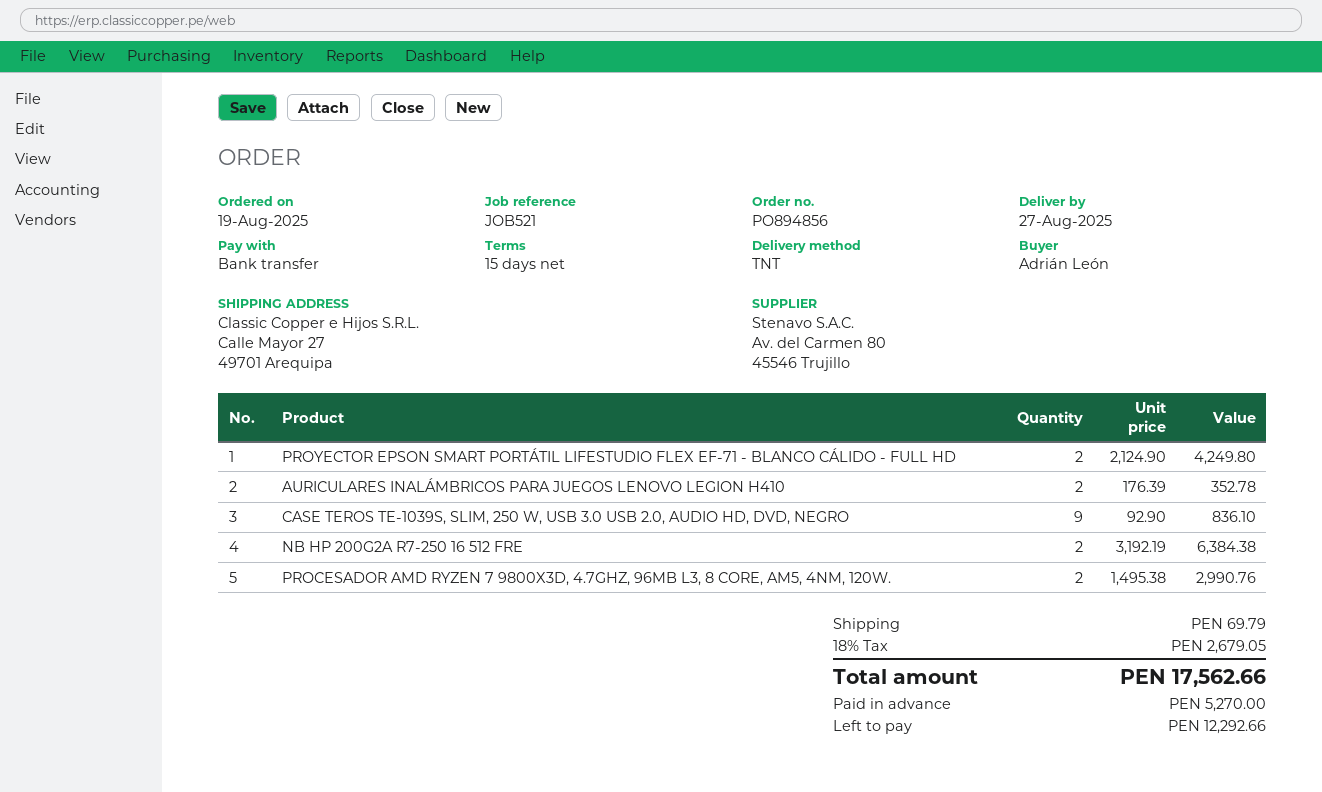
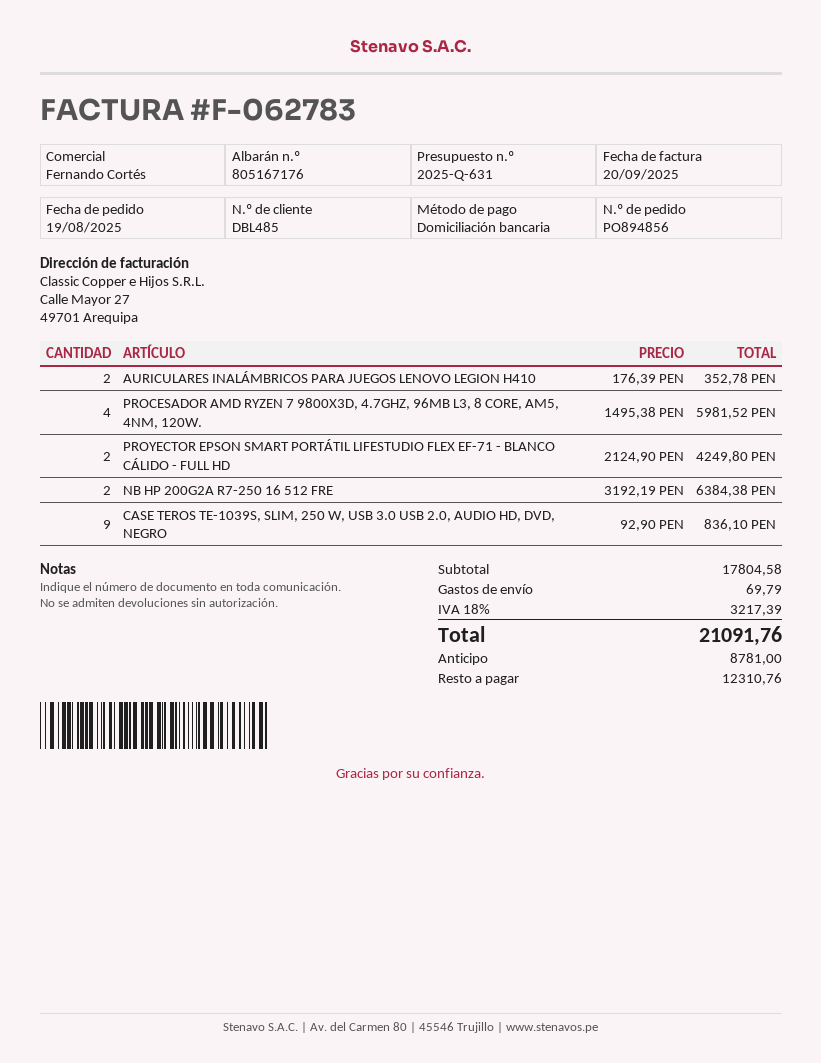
payment method: bank transfer -> direct debit
PROCESADOR AMD RYZEN 7 9800X3D, 4.7GHZ, 96MB L3, 8 CORE, AM5, 4NM, 120W.: 2 x 1495.38 = 2990.76 -> 4 x 1495.38 = 5981.52
tax: 18% = 2679.05 -> 18% = 3217.39
total: 17562.66 -> 21091.76
deposit: 5270.00 -> 8781.00
balance: 12292.66 -> 12310.76

